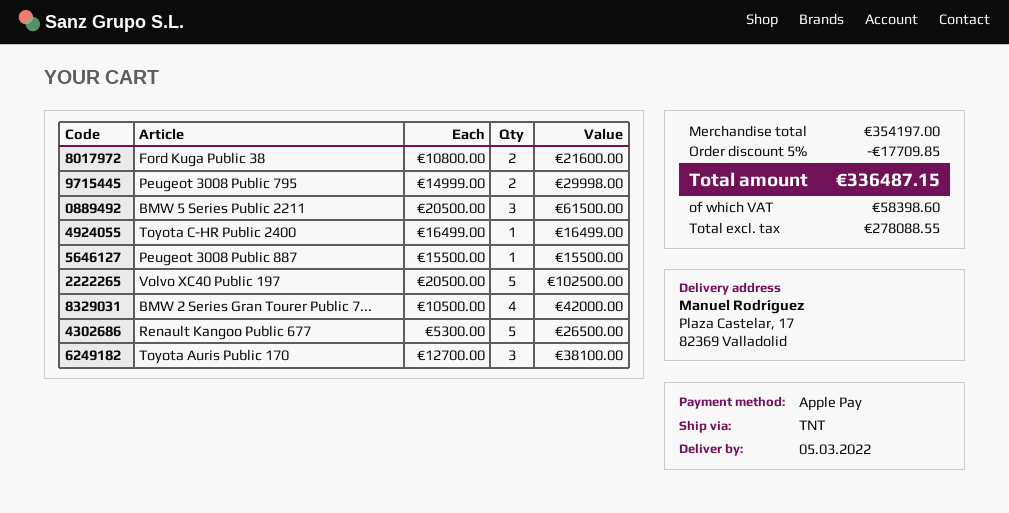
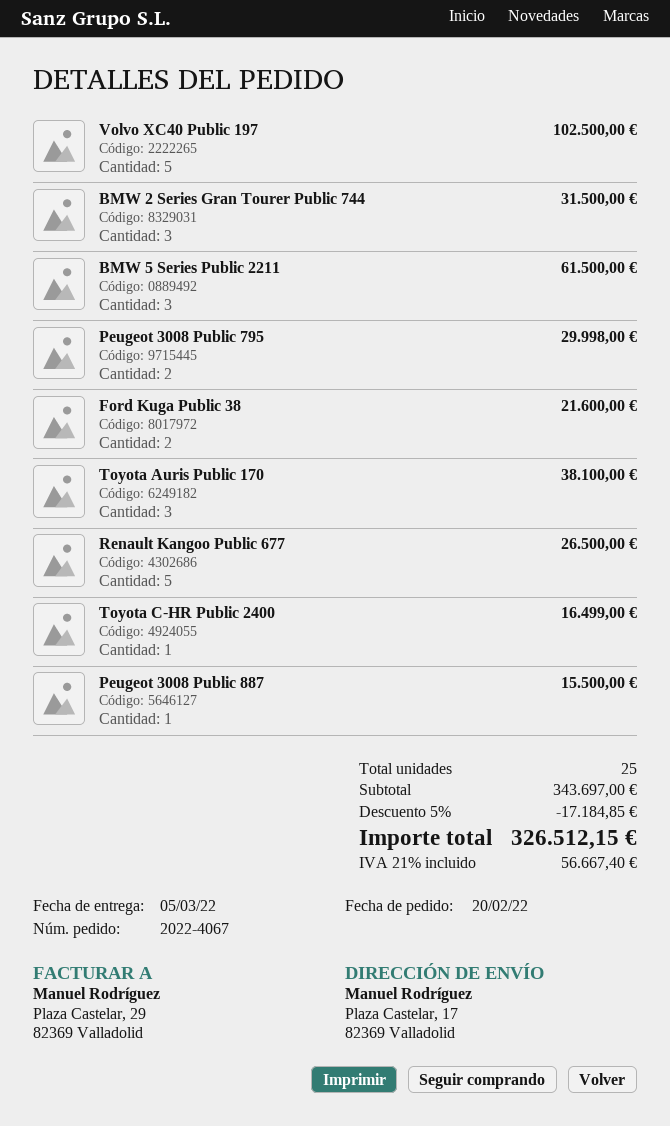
BMW 2 Series Gran Tourer Public 7...: 4 for 42000.00 -> 3 for 31500.00
subtotal: 354197.00 -> 343697.00
discount: 5% = 17709.85 -> 5% = 17184.85
tax: 58398.60 -> 56667.40
total: 336487.15 -> 326512.15

